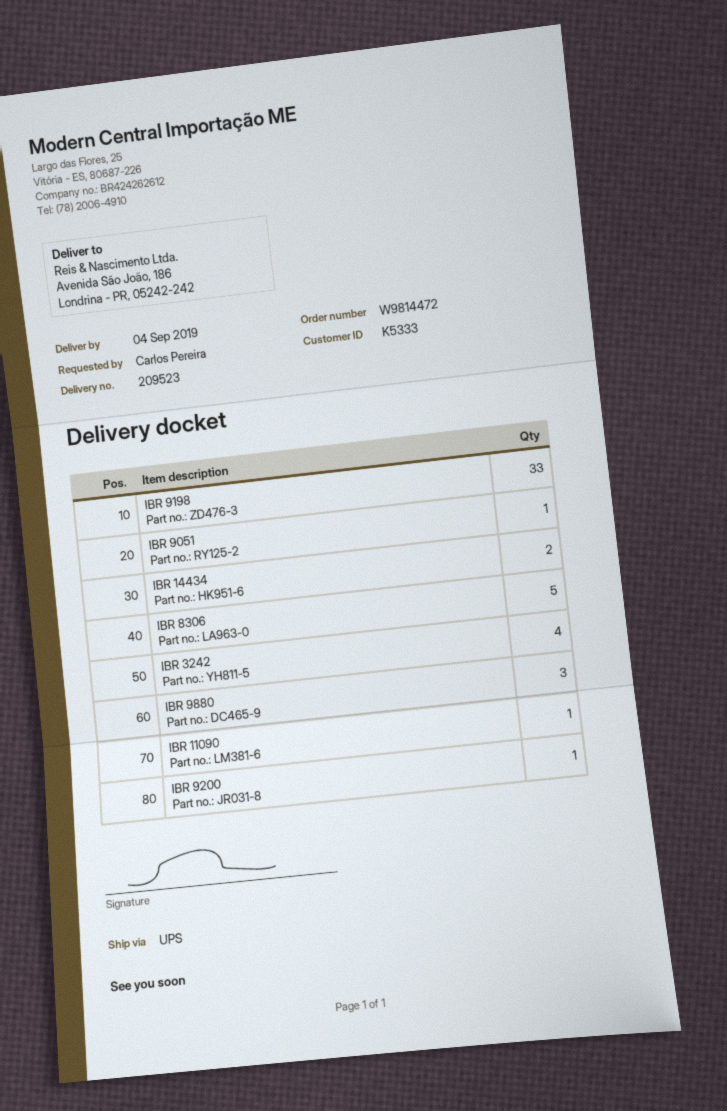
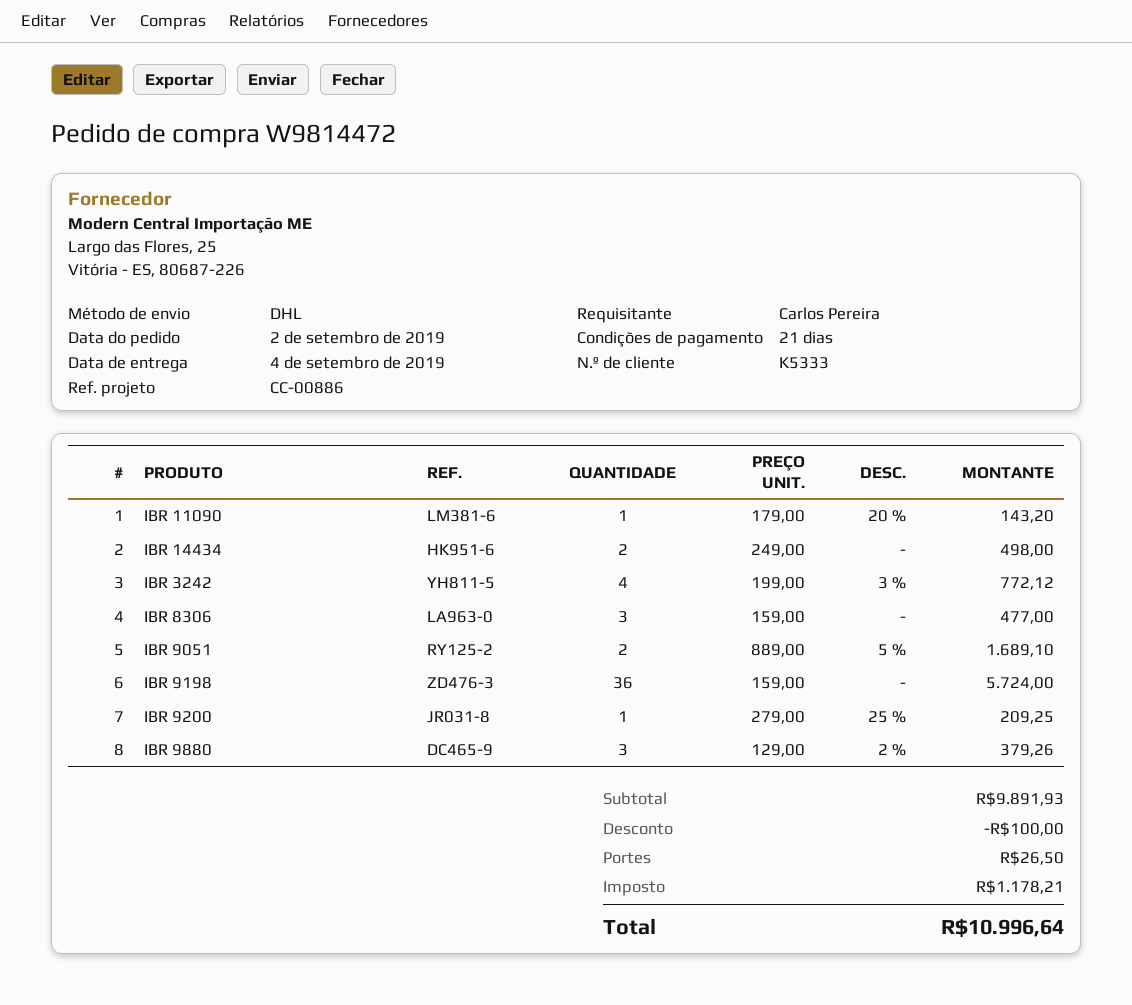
shipping method: UPS -> DHL
IBR 9198: 33 -> 36
IBR 9051: 1 -> 2
IBR 8306: 5 -> 3

